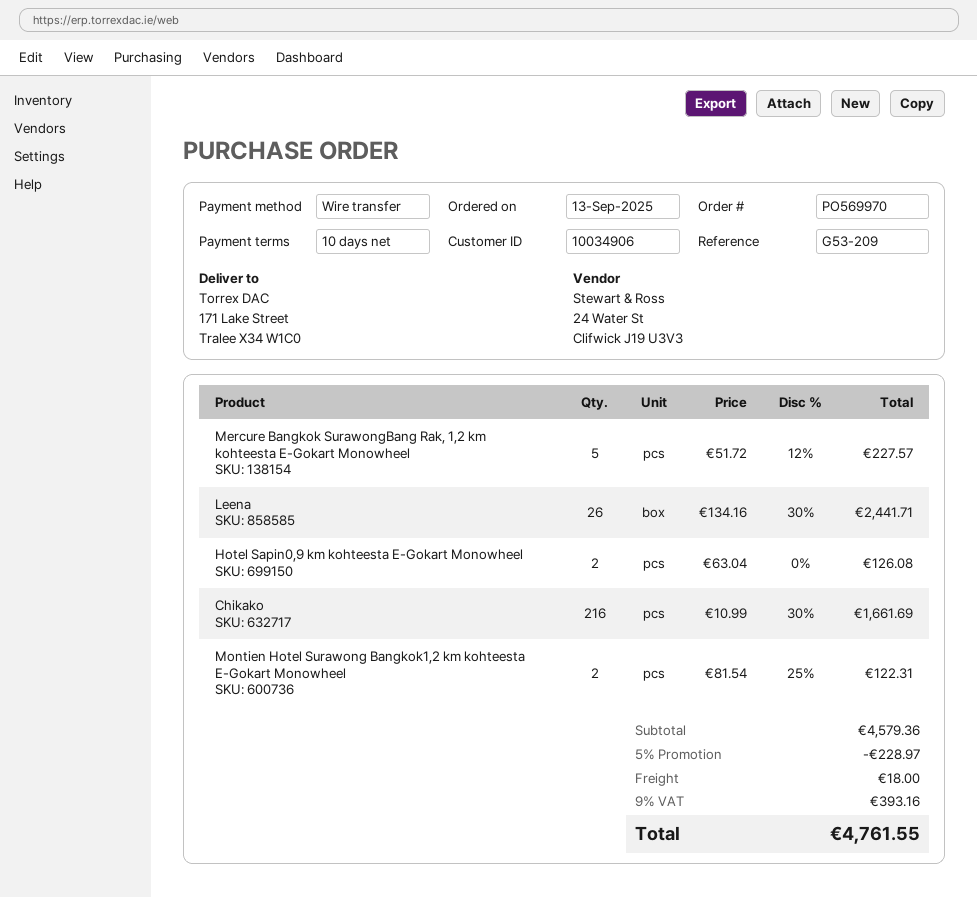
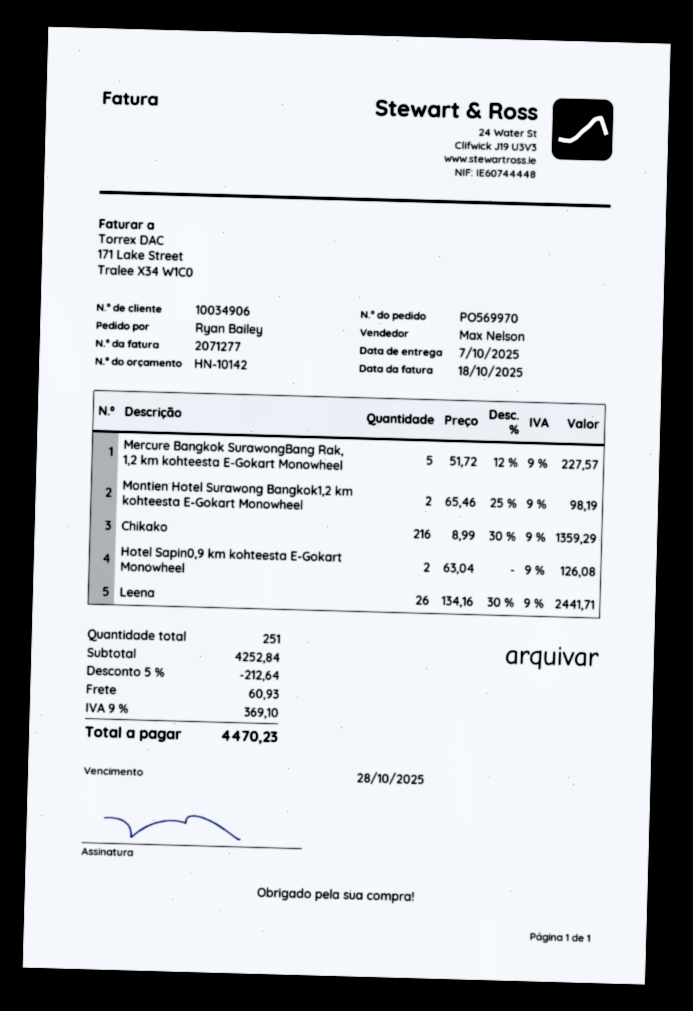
Chikako: 216 x 10.99 - 30% = 1661.69 -> 216 x 8.99 - 30% = 1359.29
Montien Hotel Surawong Bangkok1,2 km kohteesta E-Gokart Monowheel: 2 x 81.54 - 25% = 122.31 -> 2 x 65.46 - 25% = 98.19
subtotal: 4579.36 -> 4252.84
discount: 5% = 228.97 -> 5% = 212.64
shipping: 18.00 -> 60.93
tax: 9% = 393.16 -> 9% = 369.10
total: 4761.55 -> 4470.23

